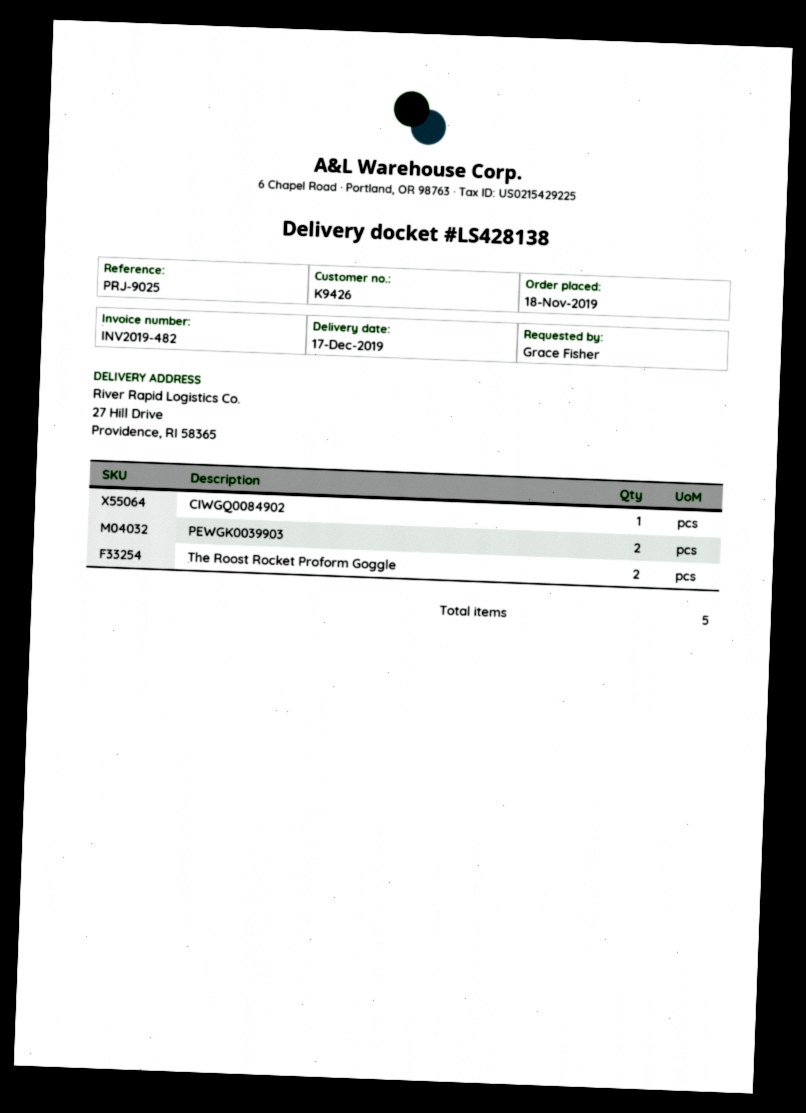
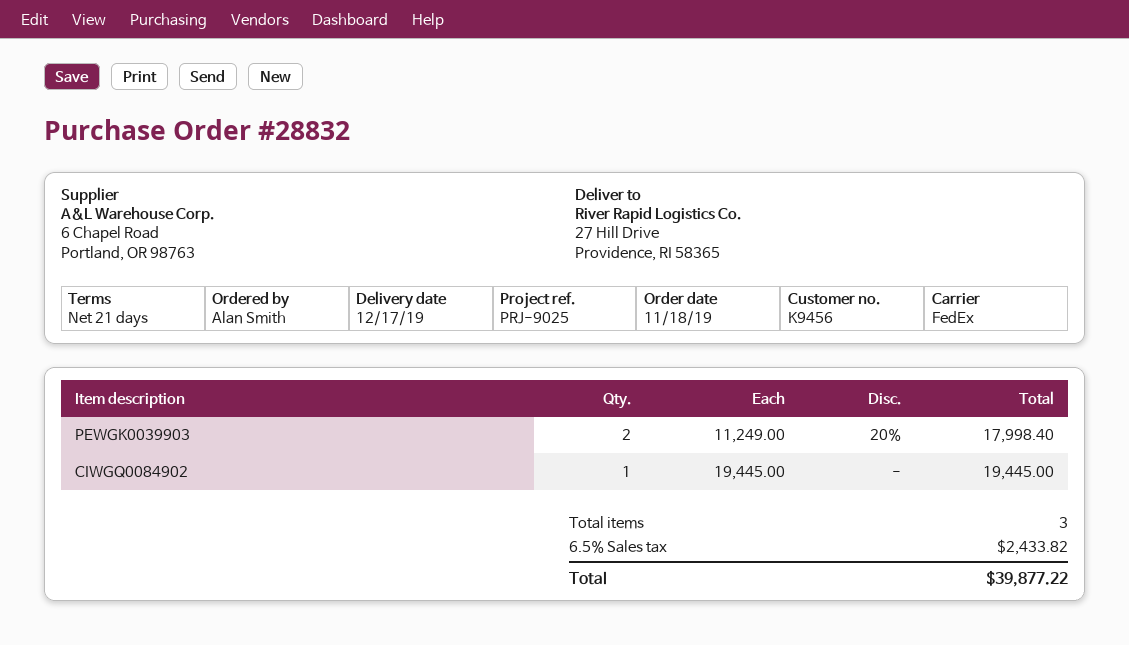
customer number: K9426 -> K9456
ordered by: Grace Fisher -> Alan Smith
The Roost Rocket Proform Goggle: 2 -> none
total quantity: 5 -> 3

